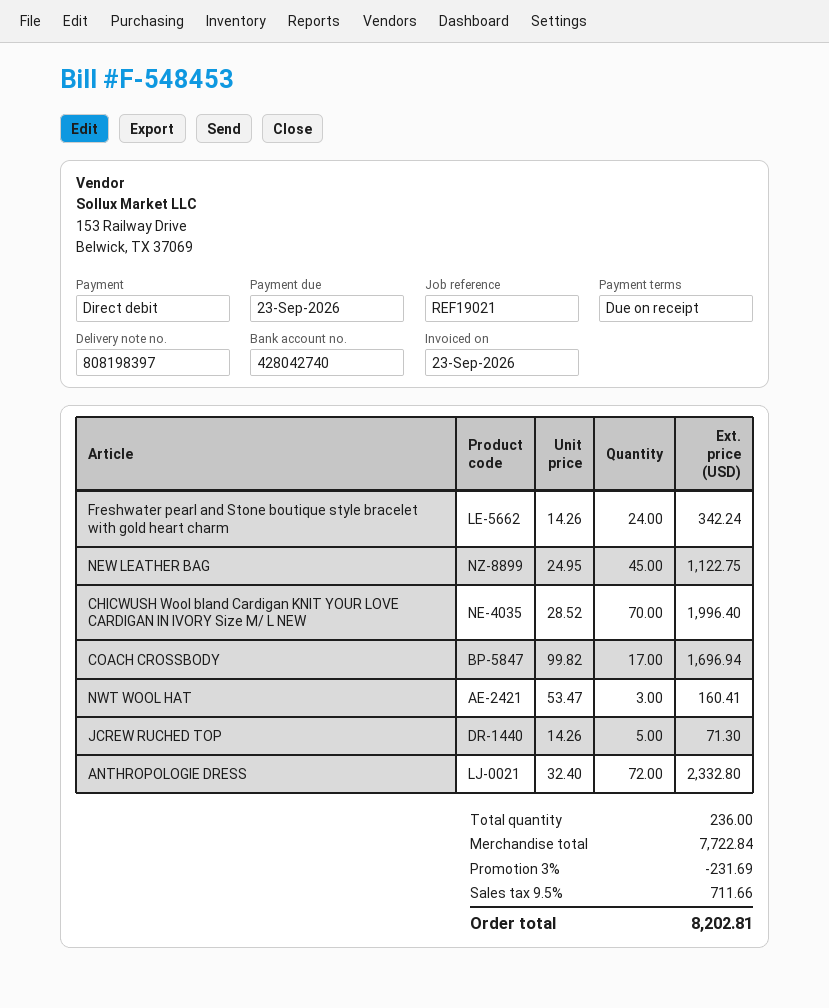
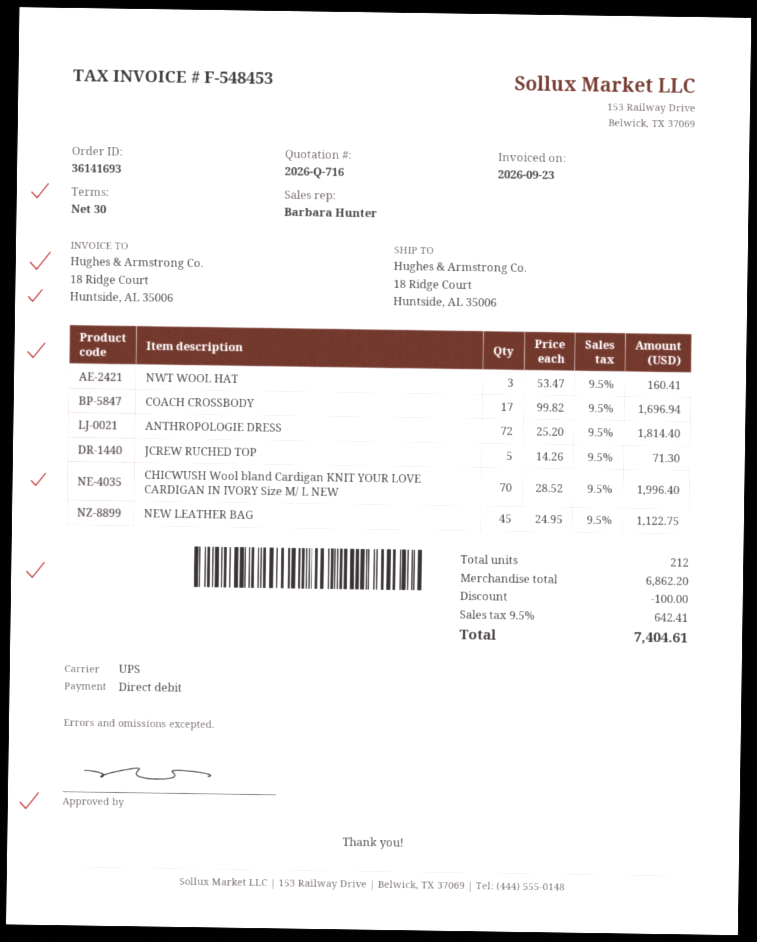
payment terms: on receipt -> 30 days
Freshwater pearl and Stone boutique style bracelet with gold heart charm: 24 x 14.26 = 342.24 -> none
ANTHROPOLOGIE DRESS: 72 x 32.40 = 2332.80 -> 72 x 25.20 = 1814.40
total quantity: 236 -> 212
subtotal: 7722.84 -> 6862.20
discount: 231.69 -> 100.00
tax: 9.5% = 711.66 -> 9.5% = 642.41
total: 8202.81 -> 7404.61

